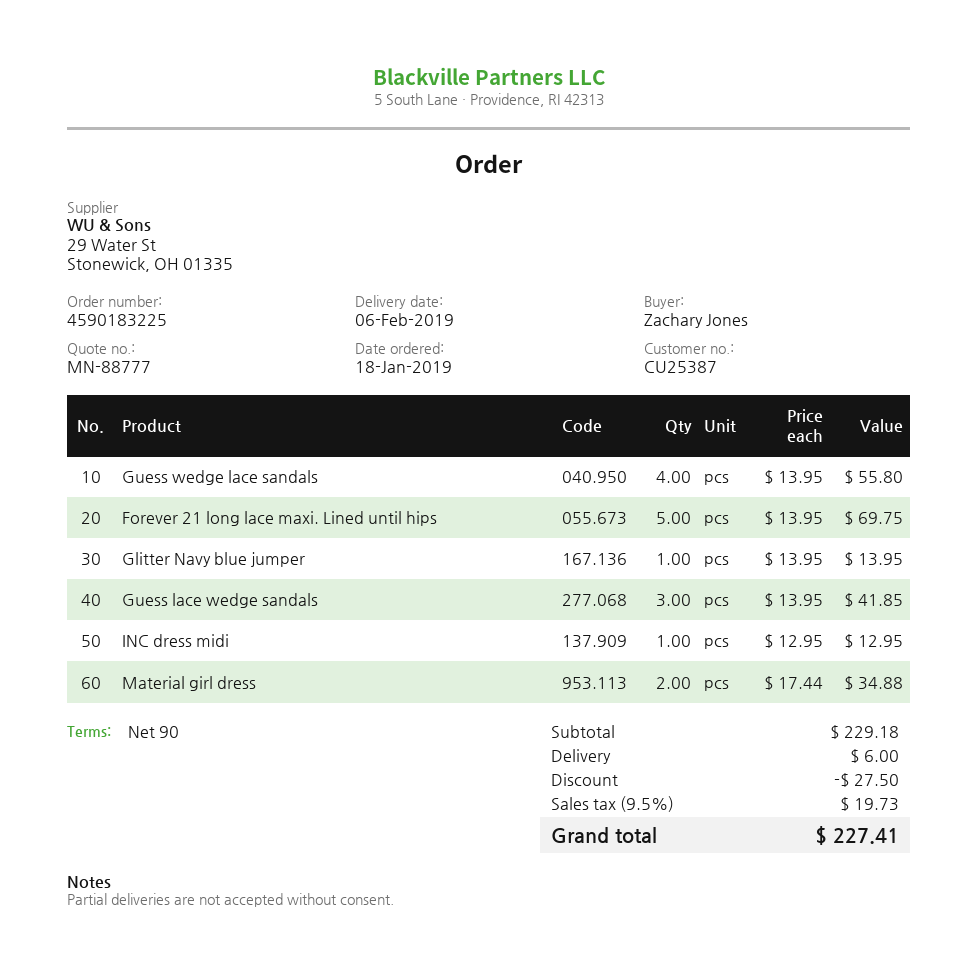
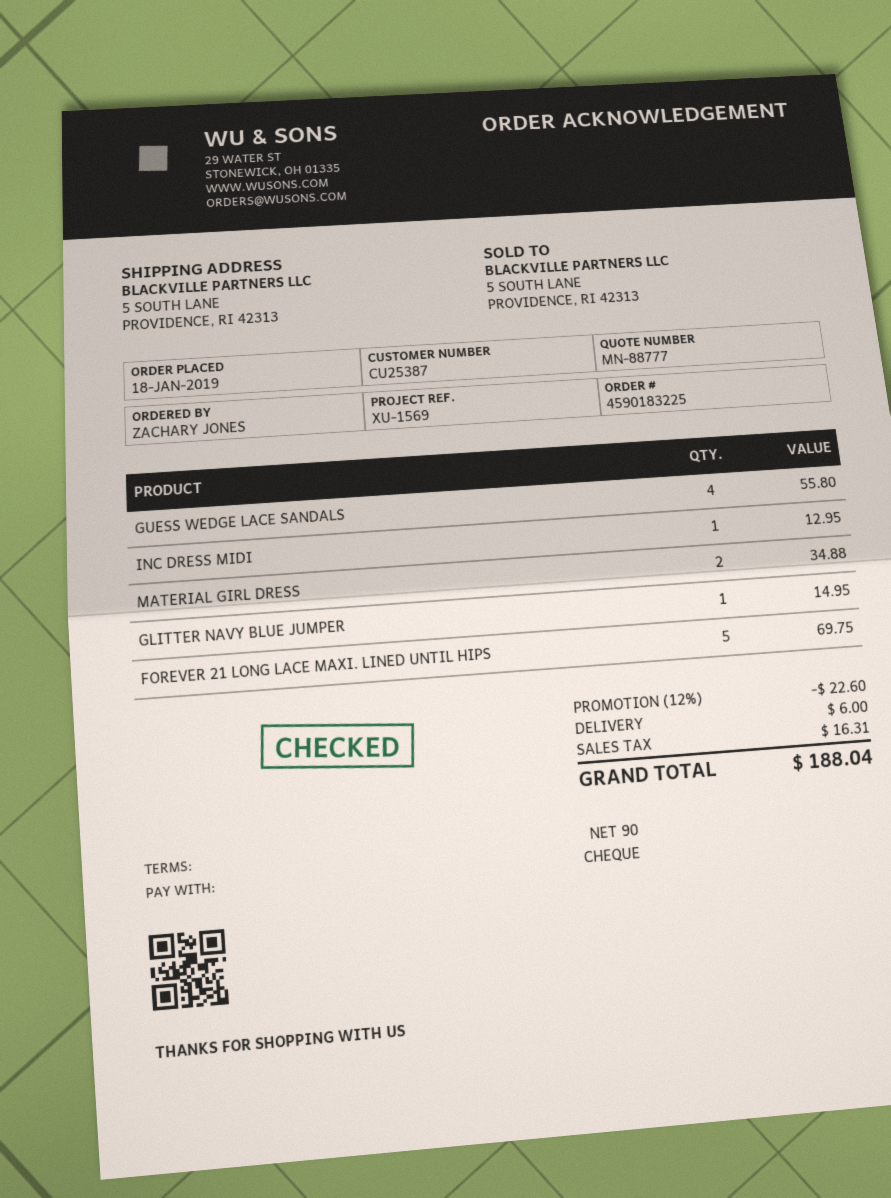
Glitter Navy blue jumper: 1 for 13.95 -> 1 for 14.95
Guess lace wedge sandals: 3 for 41.85 -> none
discount: 27.50 -> 22.60
tax: 19.73 -> 16.31
total: 227.41 -> 188.04

